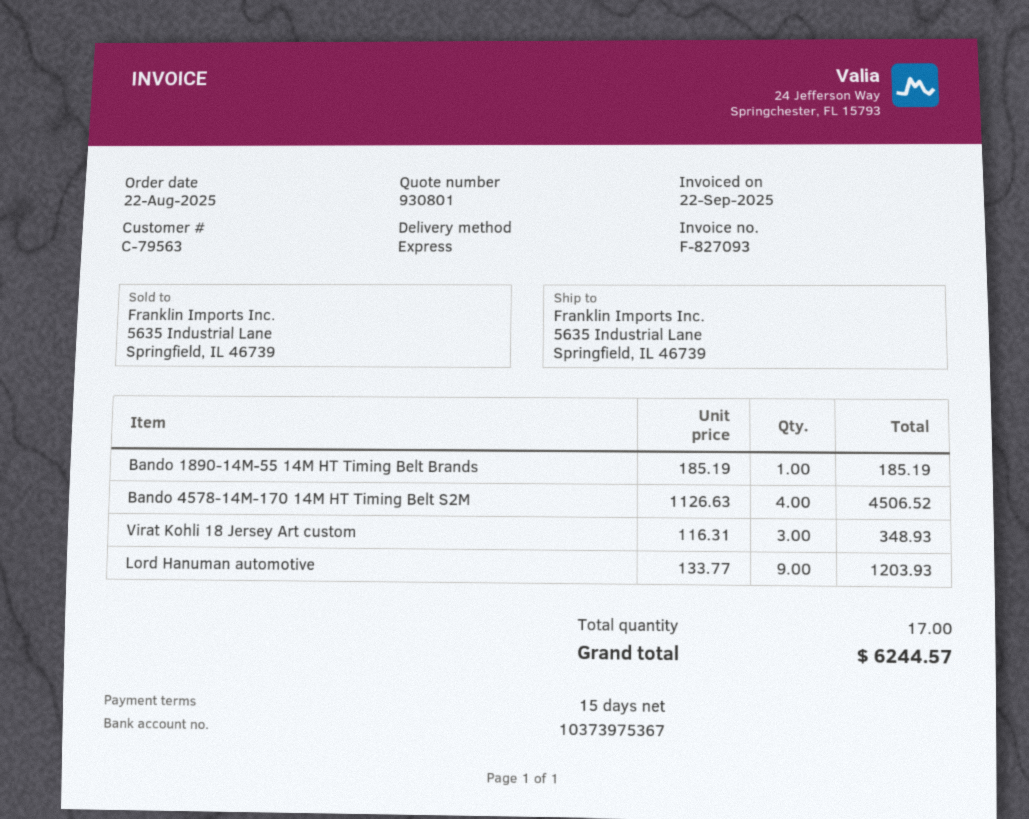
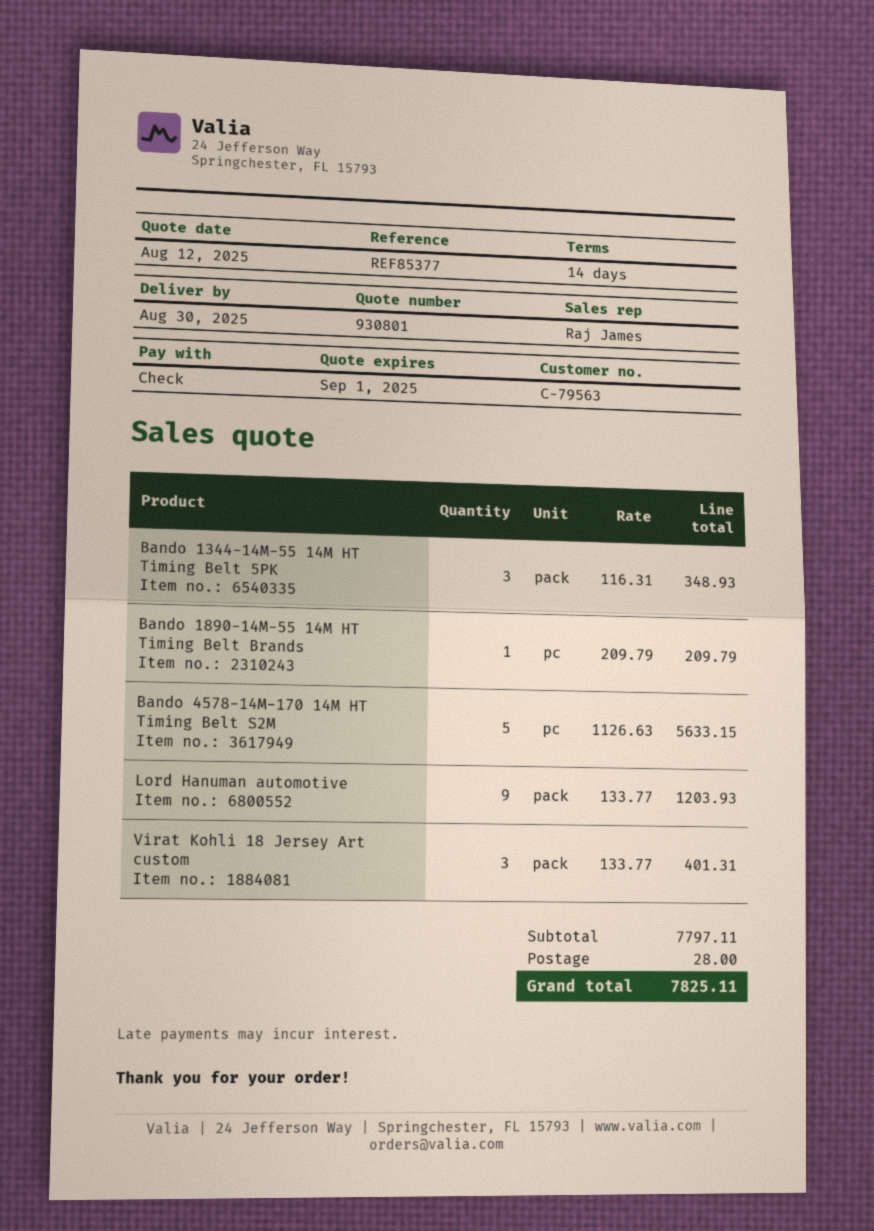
payment terms: 15 days -> 14 days
Bando 1890-14M-55 14M HT Timing Belt Brands: 1 x 185.19 = 185.19 -> 1 x 209.79 = 209.79
Bando 4578-14M-170 14M HT Timing Belt S2M: 4 x 1126.63 = 4506.52 -> 5 x 1126.63 = 5633.15
Virat Kohli 18 Jersey Art custom: 3 x 116.31 = 348.93 -> 3 x 133.77 = 401.31
Bando 1344-14M-55 14M HT Timing Belt 5PK: none -> 3 x 116.31 = 348.93
shipping: none -> 28.00
total: 6244.57 -> 7825.11

